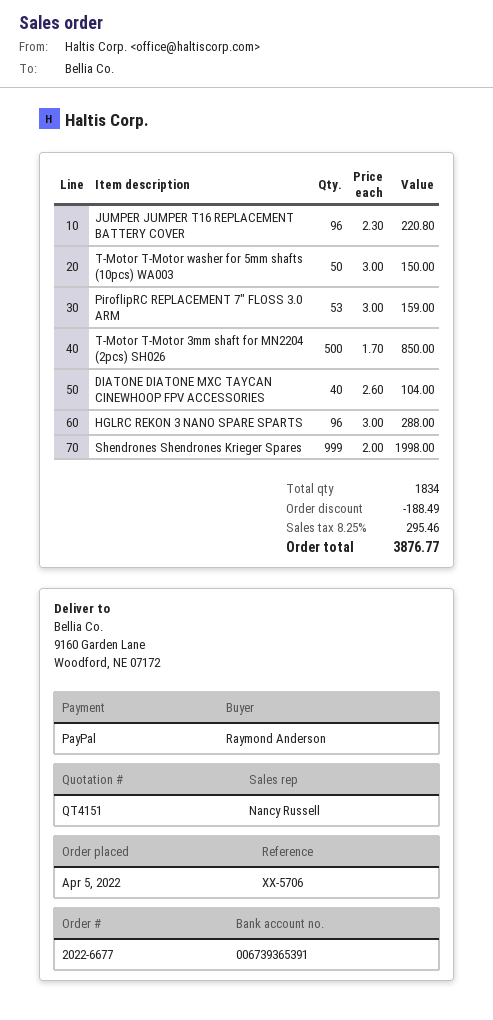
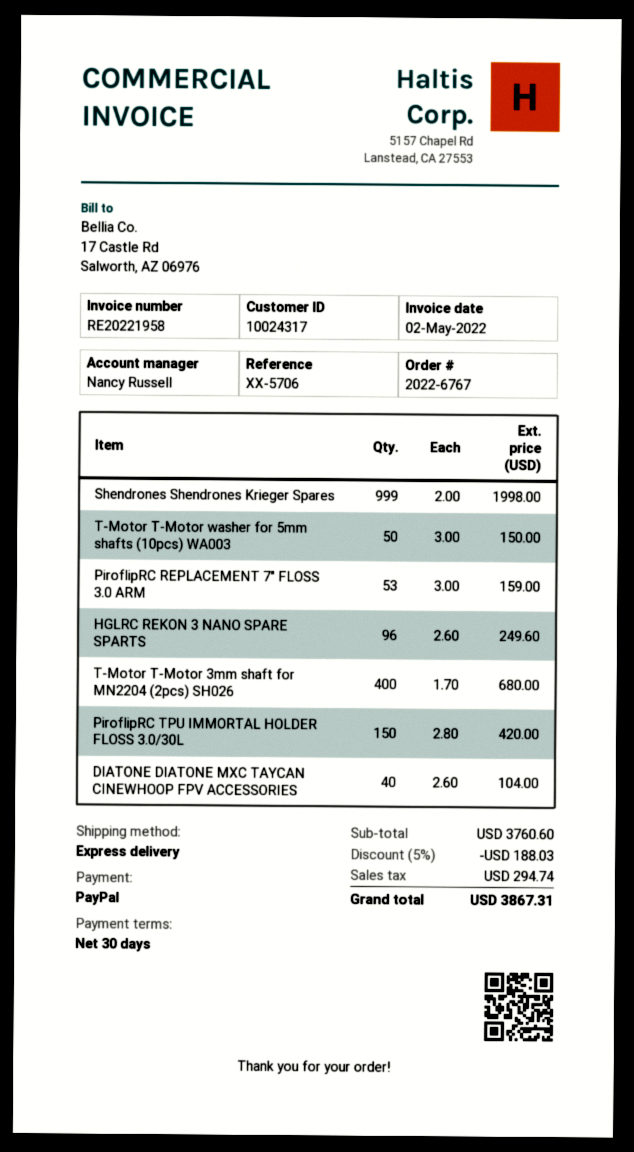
order number: 2022-6677 -> 2022-6767
JUMPER JUMPER T16 REPLACEMENT BATTERY COVER: 96 x 2.30 = 220.80 -> none
T-Motor T-Motor 3mm shaft for MN2204 (2pcs) SH026: 500 x 1.70 = 850.00 -> 400 x 1.70 = 680.00
HGLRC REKON 3 NANO SPARE SPARTS: 96 x 3.00 = 288.00 -> 96 x 2.60 = 249.60
PiroflipRC TPU IMMORTAL HOLDER FLOSS 3.0/30L: none -> 150 x 2.80 = 420.00
discount: 188.49 -> 188.03
tax: 295.46 -> 294.74
total: 3876.77 -> 3867.31

